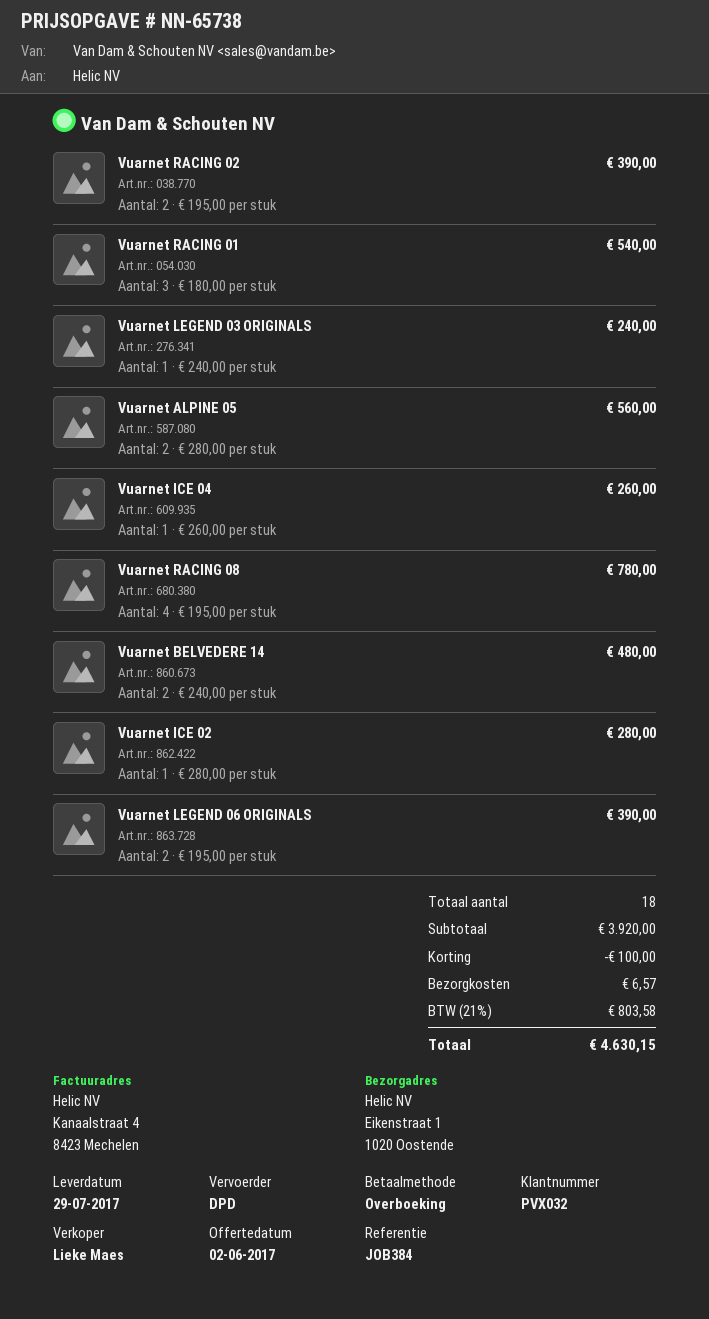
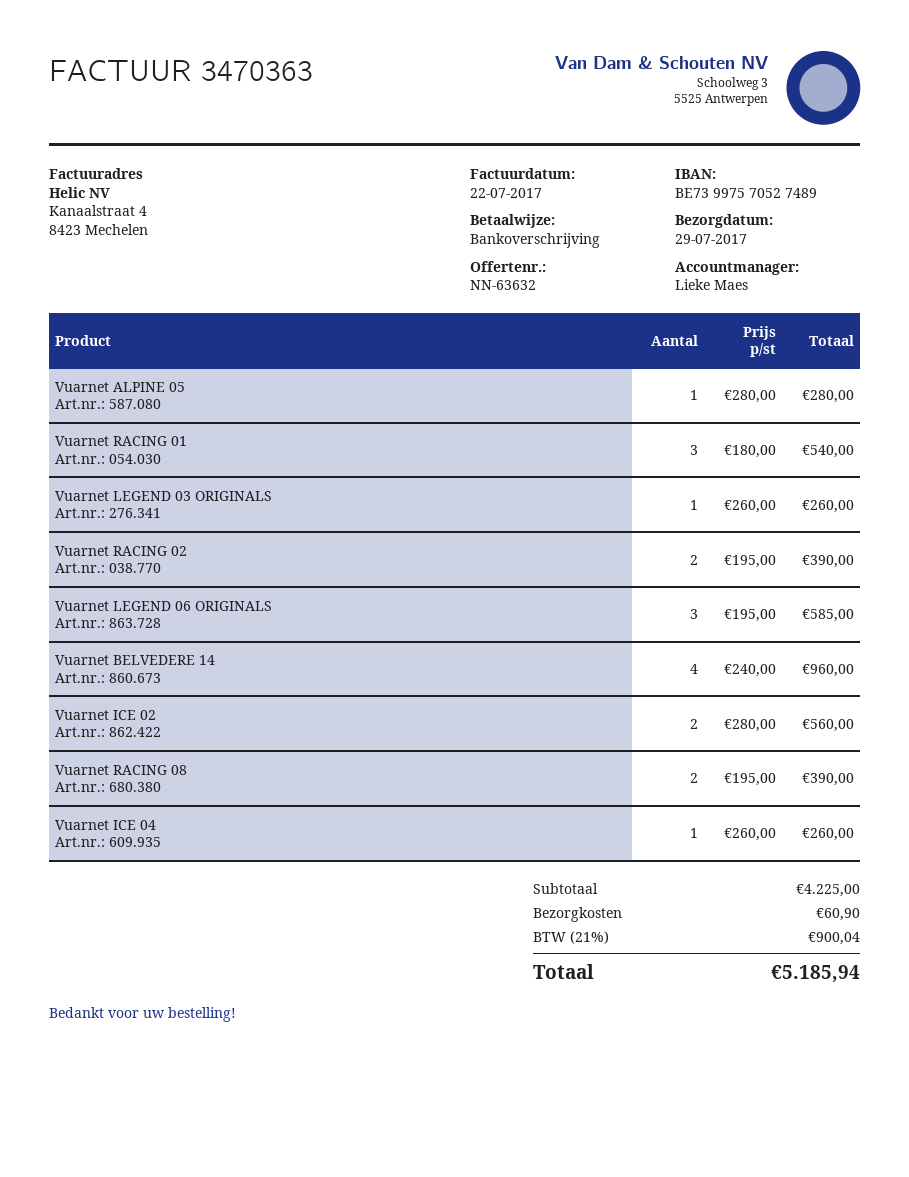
quote number: NN-65738 -> NN-63632
Vuarnet LEGEND 03 ORIGINALS: 1 x 240.00 = 240.00 -> 1 x 260.00 = 260.00
Vuarnet ALPINE 05: 2 x 280.00 = 560.00 -> 1 x 280.00 = 280.00
Vuarnet RACING 08: 4 x 195.00 = 780.00 -> 2 x 195.00 = 390.00
Vuarnet BELVEDERE 14: 2 x 240.00 = 480.00 -> 4 x 240.00 = 960.00
Vuarnet ICE 02: 1 x 280.00 = 280.00 -> 2 x 280.00 = 560.00
Vuarnet LEGEND 06 ORIGINALS: 2 x 195.00 = 390.00 -> 3 x 195.00 = 585.00
subtotal: 3920.00 -> 4225.00
discount: 100.00 -> none
shipping: 6.57 -> 60.90
tax: 21% = 803.58 -> 21% = 900.04
total: 4630.15 -> 5185.94

